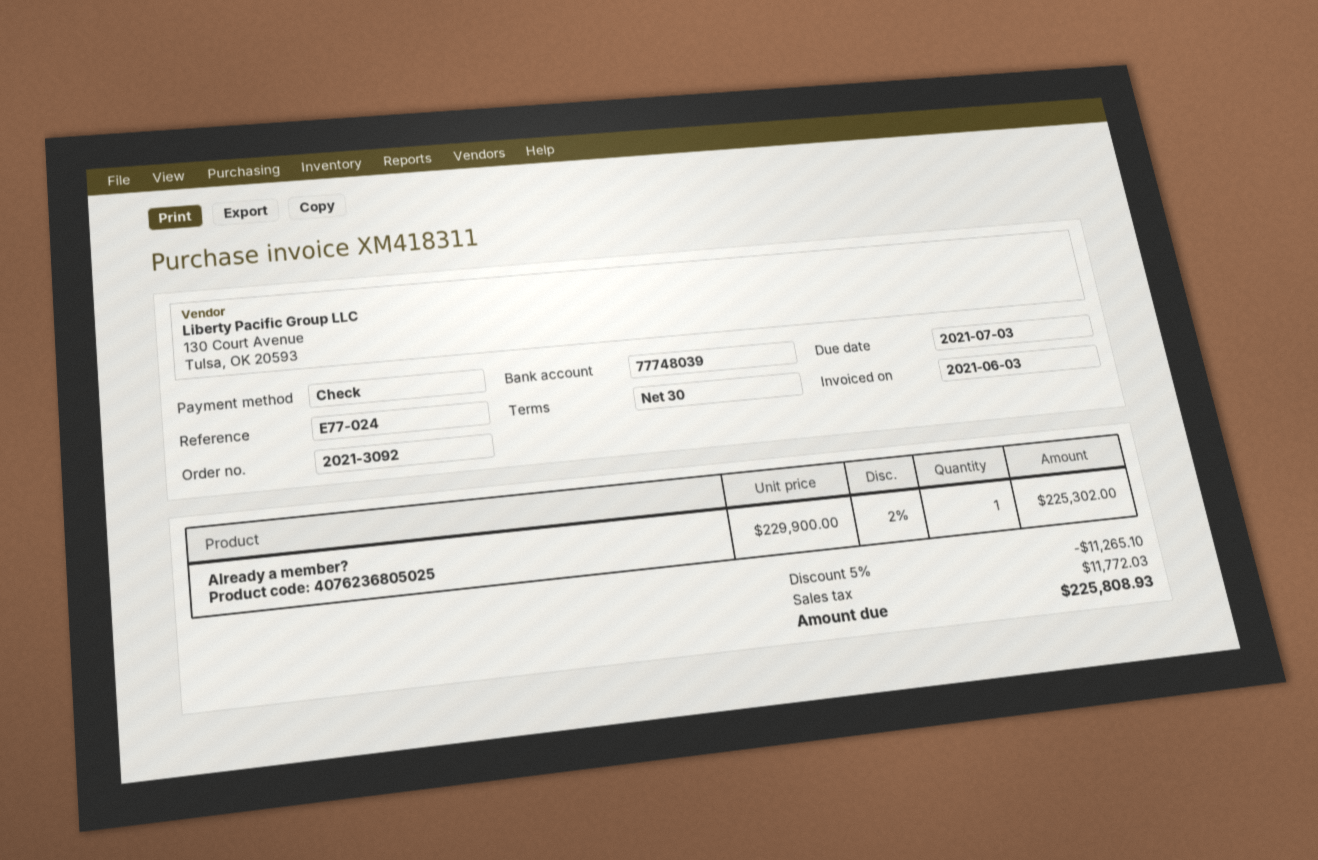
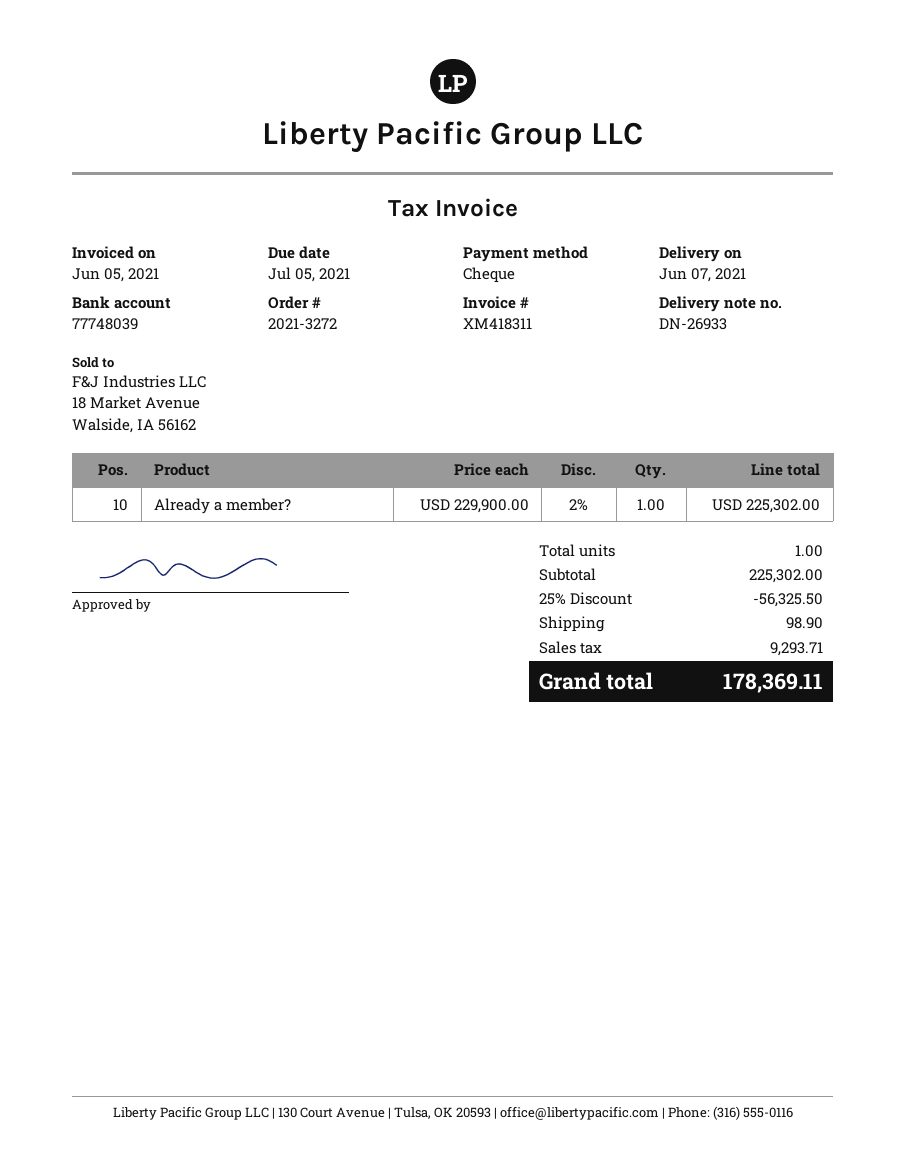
order number: 2021-3092 -> 2021-3272
invoice date: 2021-06-03 -> 2021-06-05
due date: 2021-07-03 -> 2021-07-05
discount: 5% = 11265.10 -> 25% = 56325.50
shipping: none -> 98.90
tax: 11772.03 -> 9293.71
total: 225808.93 -> 178369.11

